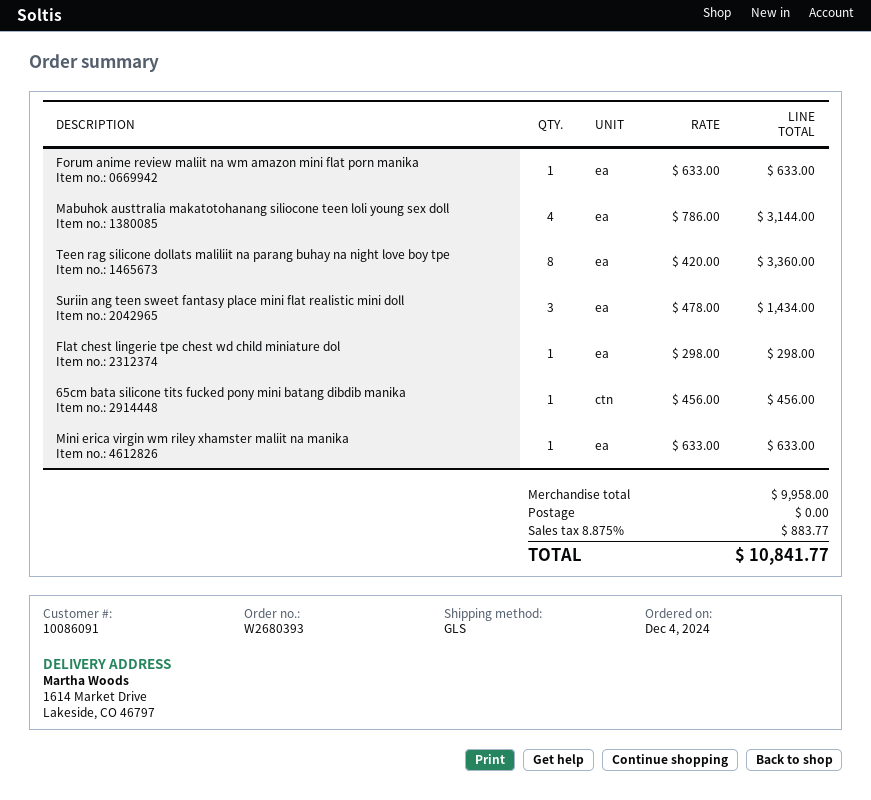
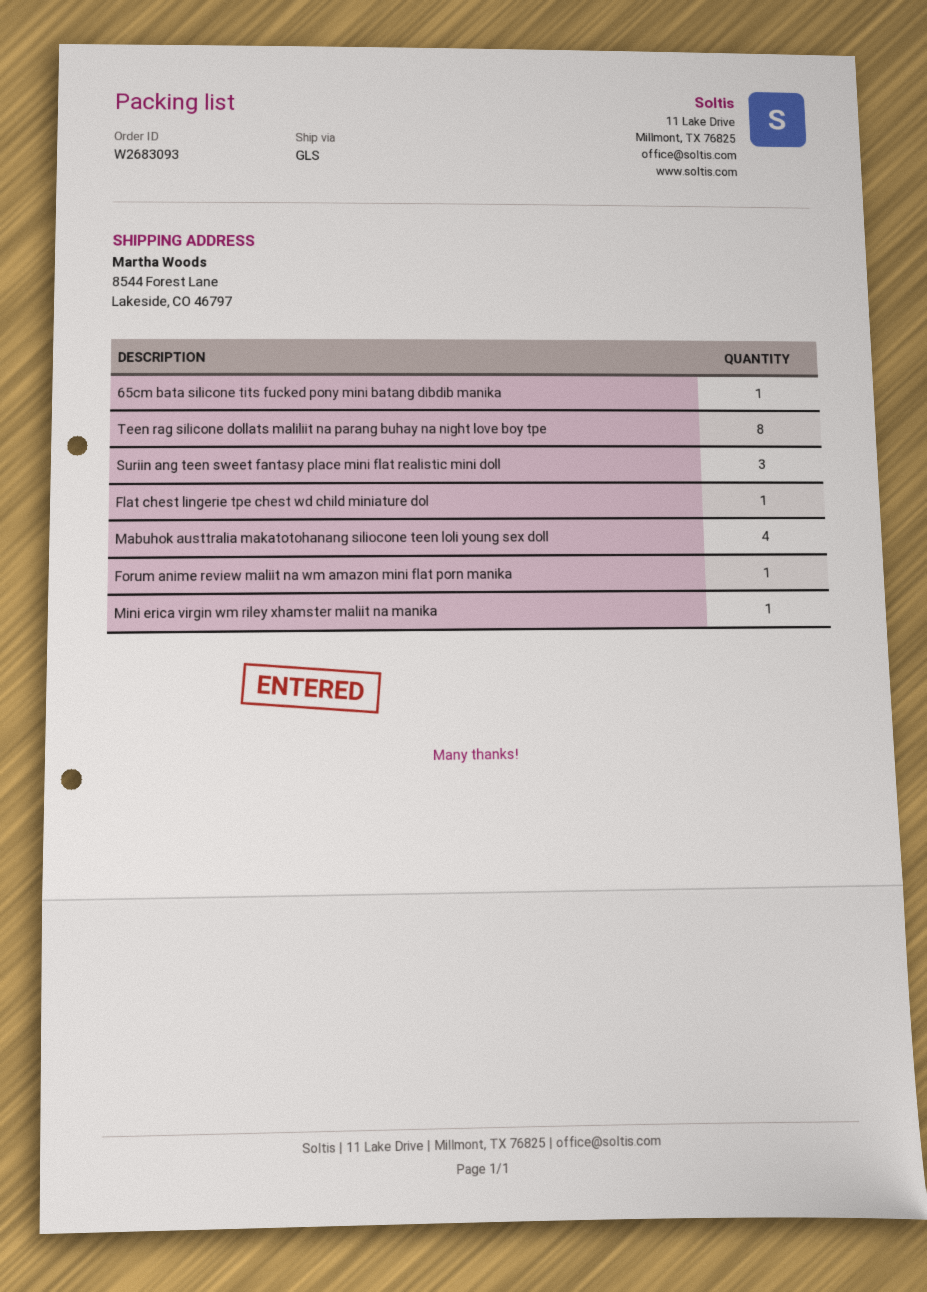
order number: W2680393 -> W2683093
ship to: 1614 Market Drive, Lakeside, CO 46797 -> 8544 Forest Lane, Lakeside, CO 46797

